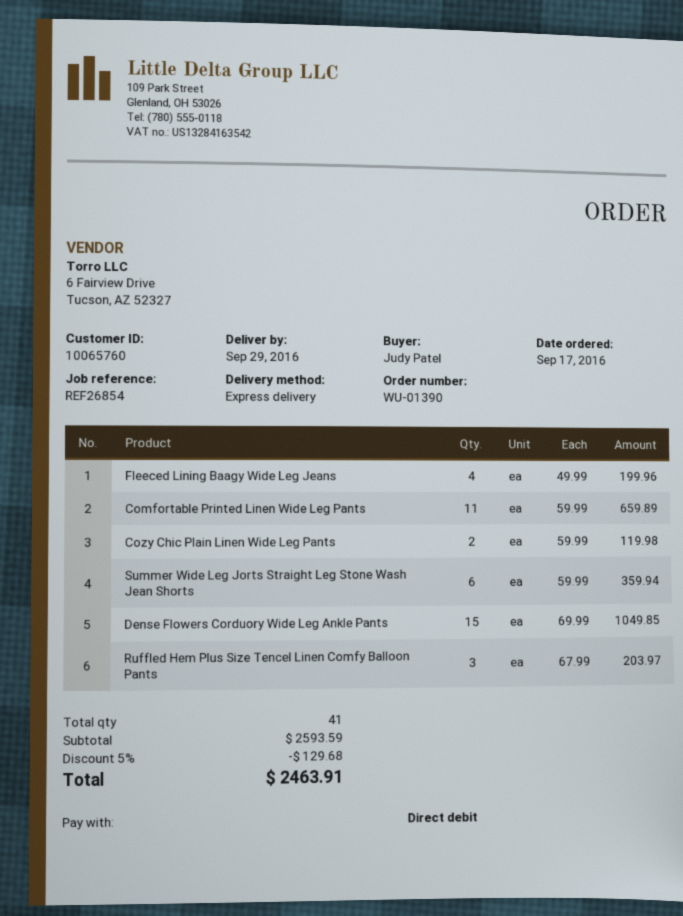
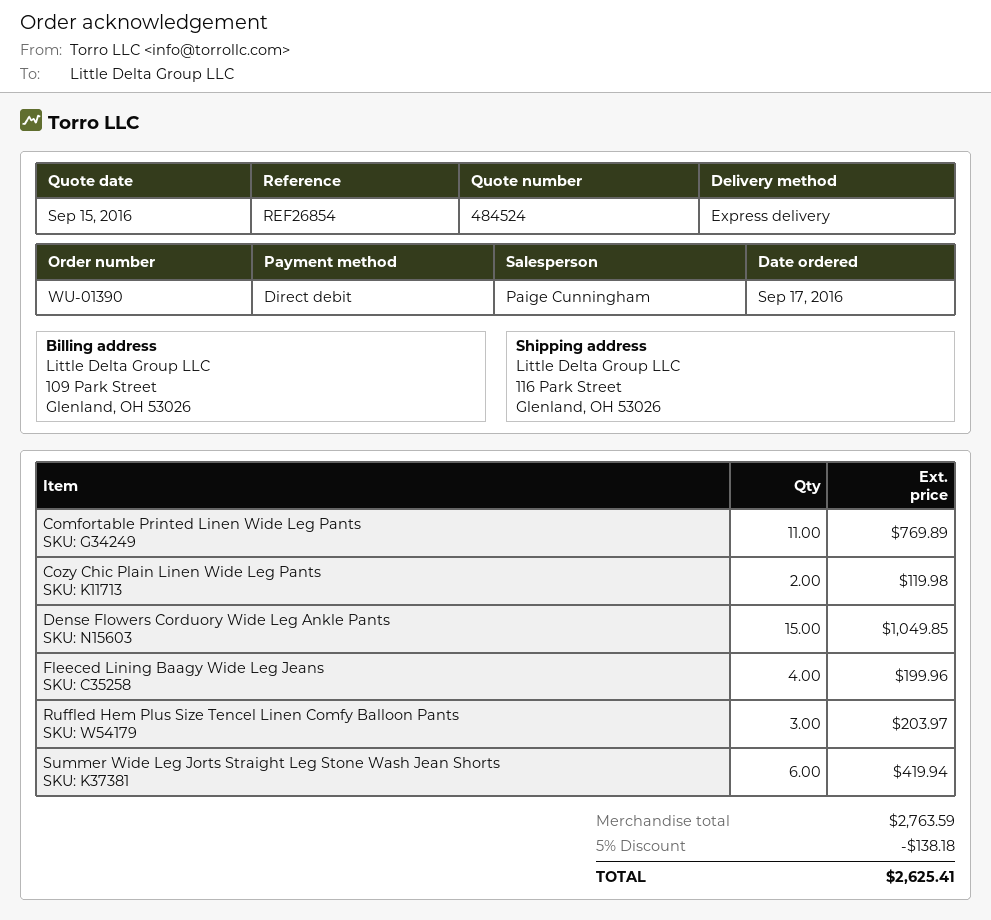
Comfortable Printed Linen Wide Leg Pants: 11 for 659.89 -> 11 for 769.89
Summer Wide Leg Jorts Straight Leg Stone Wash Jean Shorts: 6 for 359.94 -> 6 for 419.94
subtotal: 2593.59 -> 2763.59
discount: 5% = 129.68 -> 5% = 138.18
total: 2463.91 -> 2625.41

